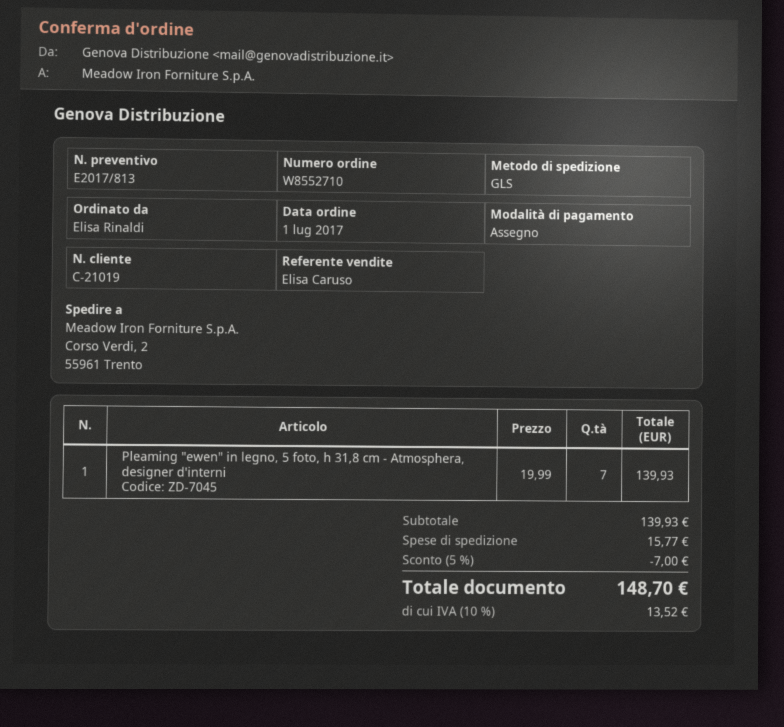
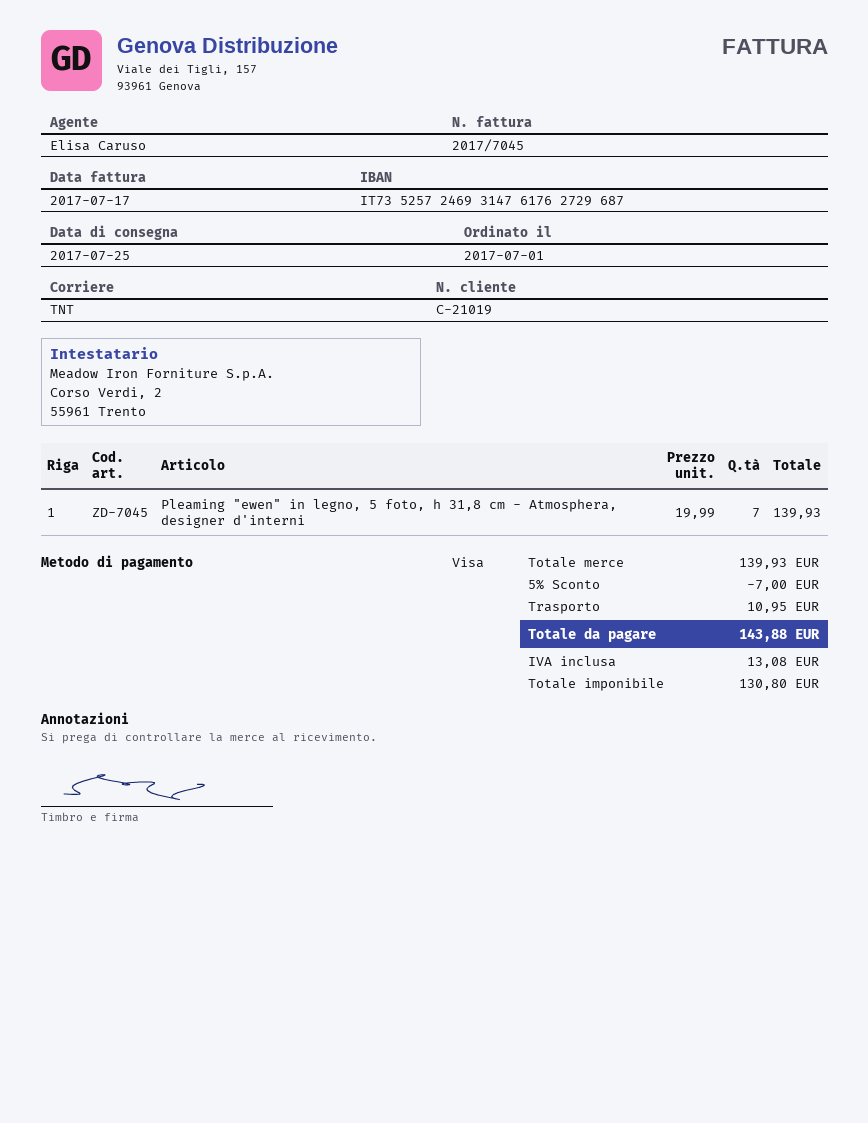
payment method: cheque -> Visa
shipping method: GLS -> TNT
shipping: 15.77 -> 10.95
tax: 13.52 -> 13.08
total: 148.70 -> 143.88

